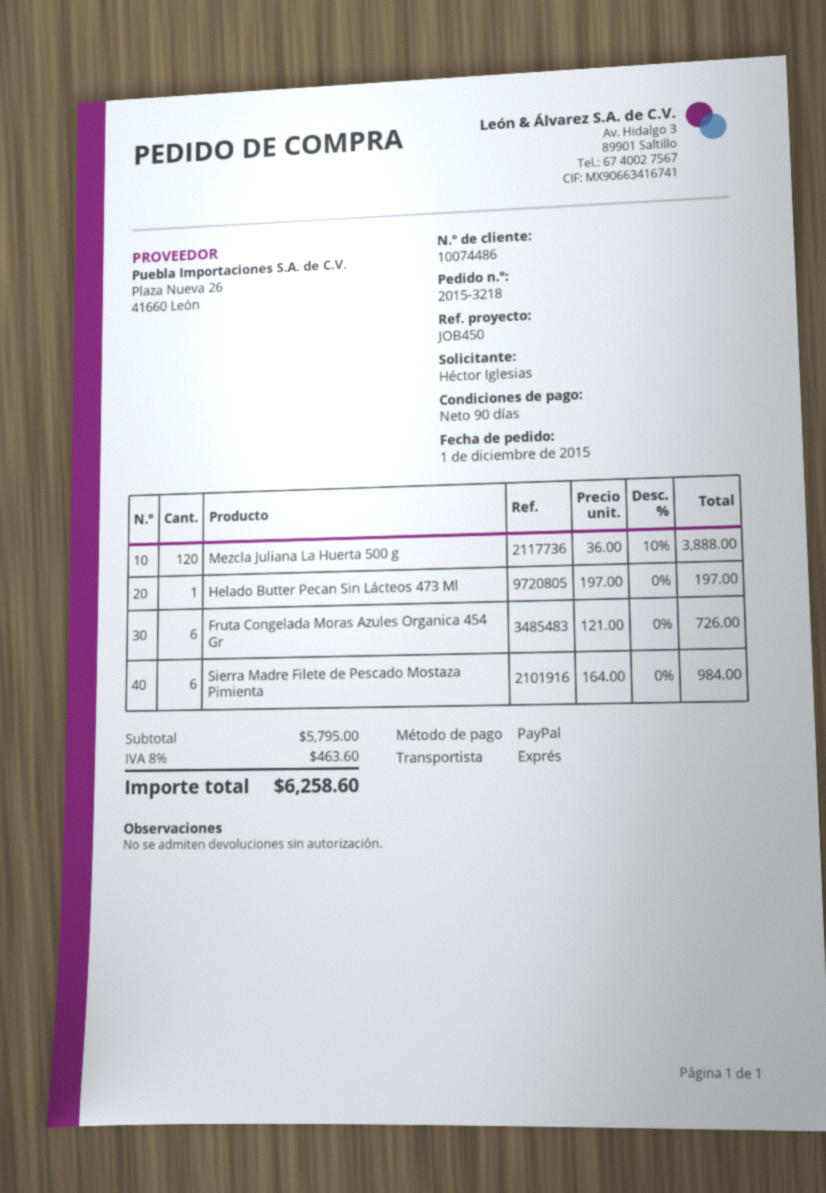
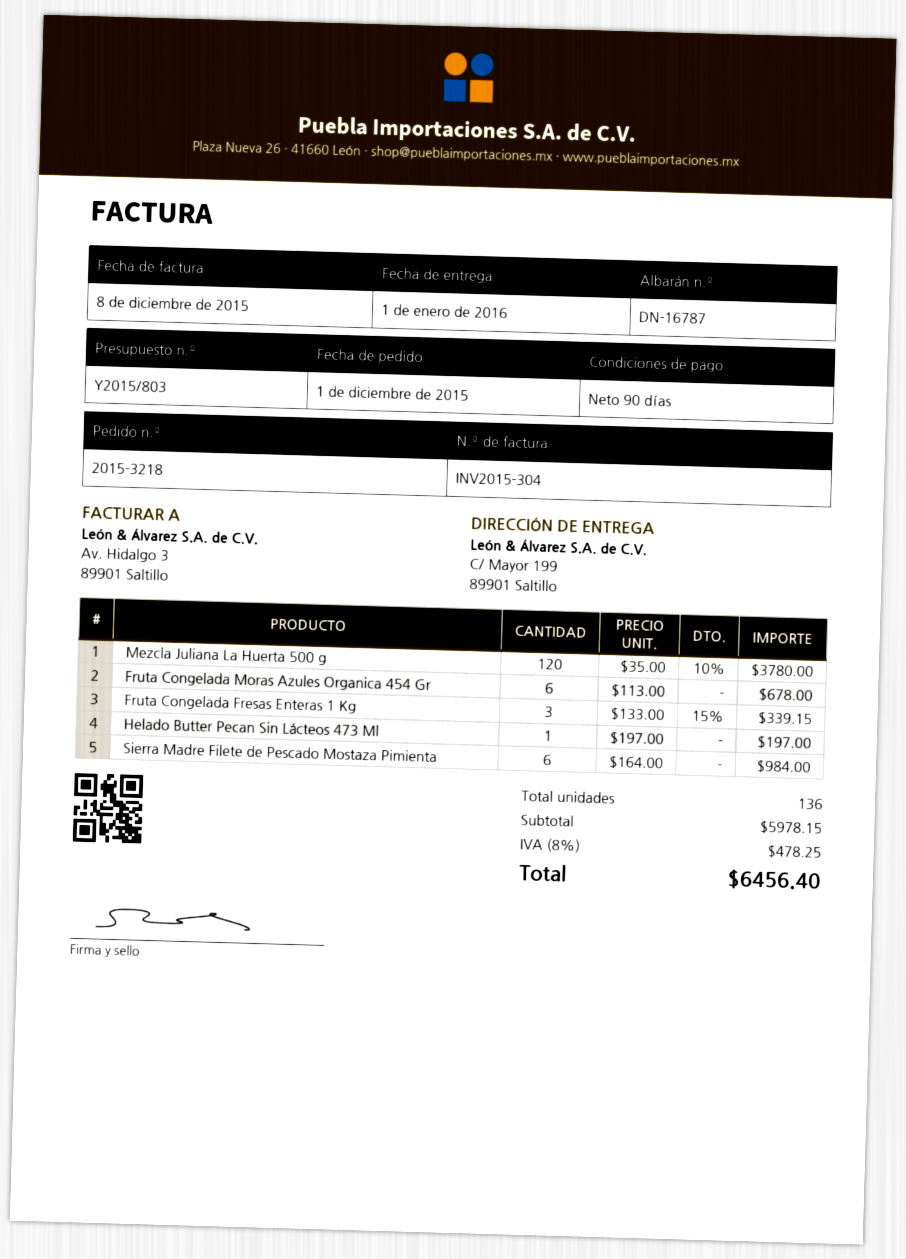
Mezcla Juliana La Huerta 500 g: 120 x 36.00 - 10% = 3888.00 -> 120 x 35.00 - 10% = 3780.00
Fruta Congelada Moras Azules Organica 454 Gr: 6 x 121.00 = 726.00 -> 6 x 113.00 = 678.00
Fruta Congelada Fresas Enteras 1 Kg: none -> 3 x 133.00 - 15% = 339.15
subtotal: 5795.00 -> 5978.15
tax: 8% = 463.60 -> 8% = 478.25
total: 6258.60 -> 6456.40

